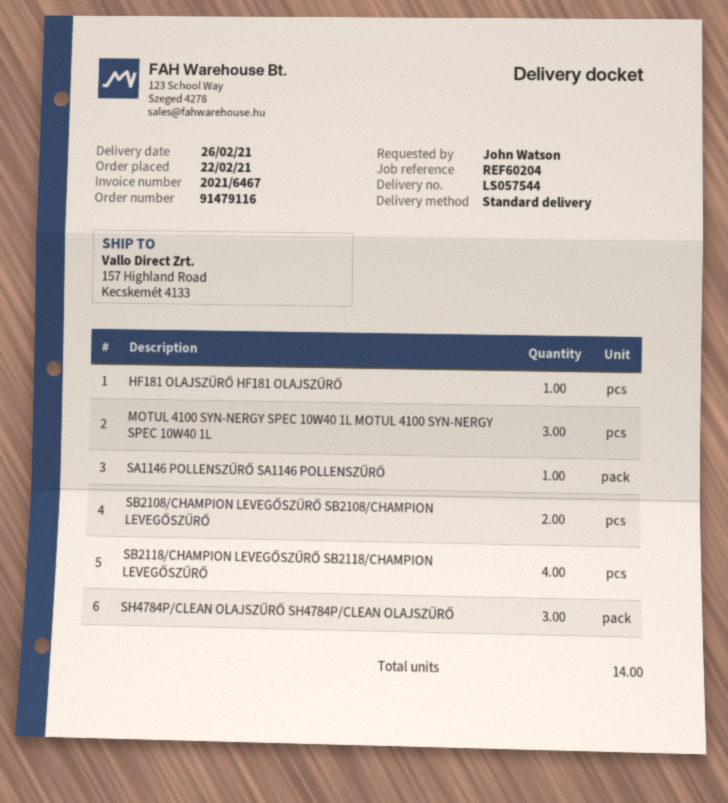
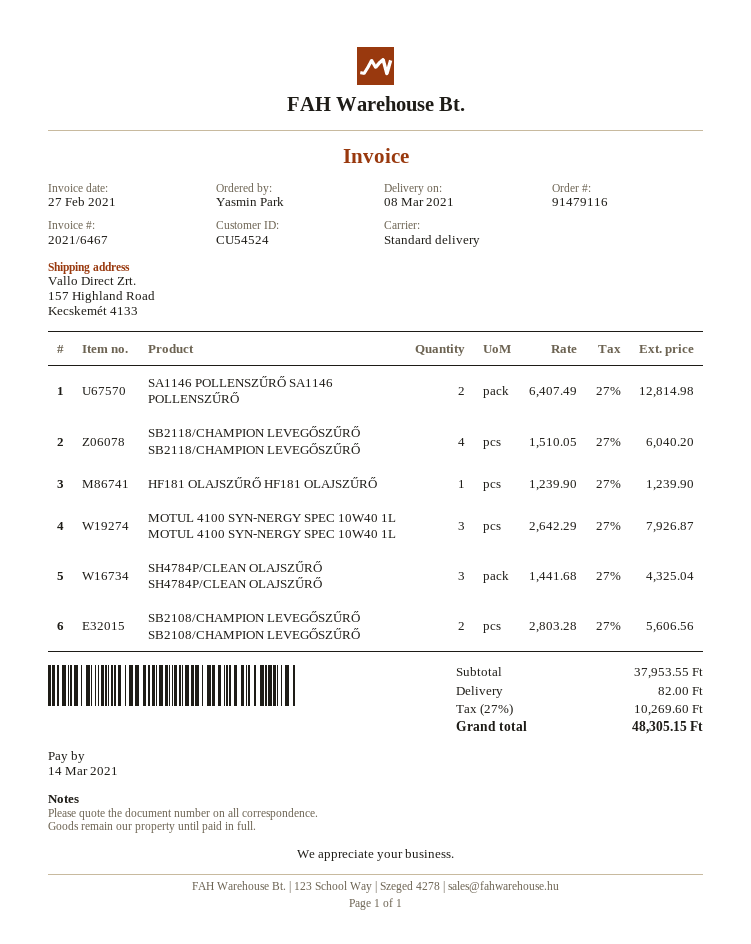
delivery date: 2021-02-26 -> 2021-03-08
ordered by: John Watson -> Yasmin Park
SA1146 POLLENSZŰRŐ SA1146 POLLENSZŰRŐ: 1 -> 2

